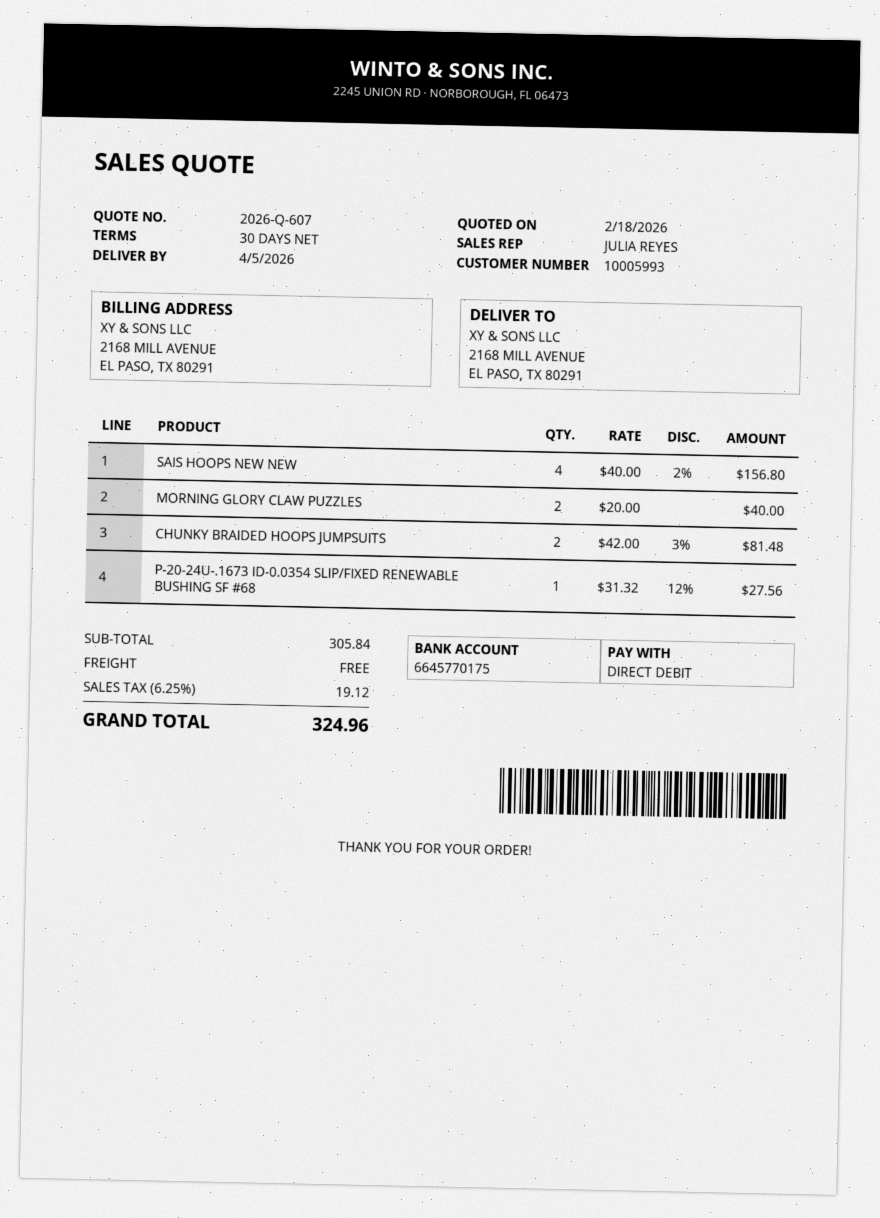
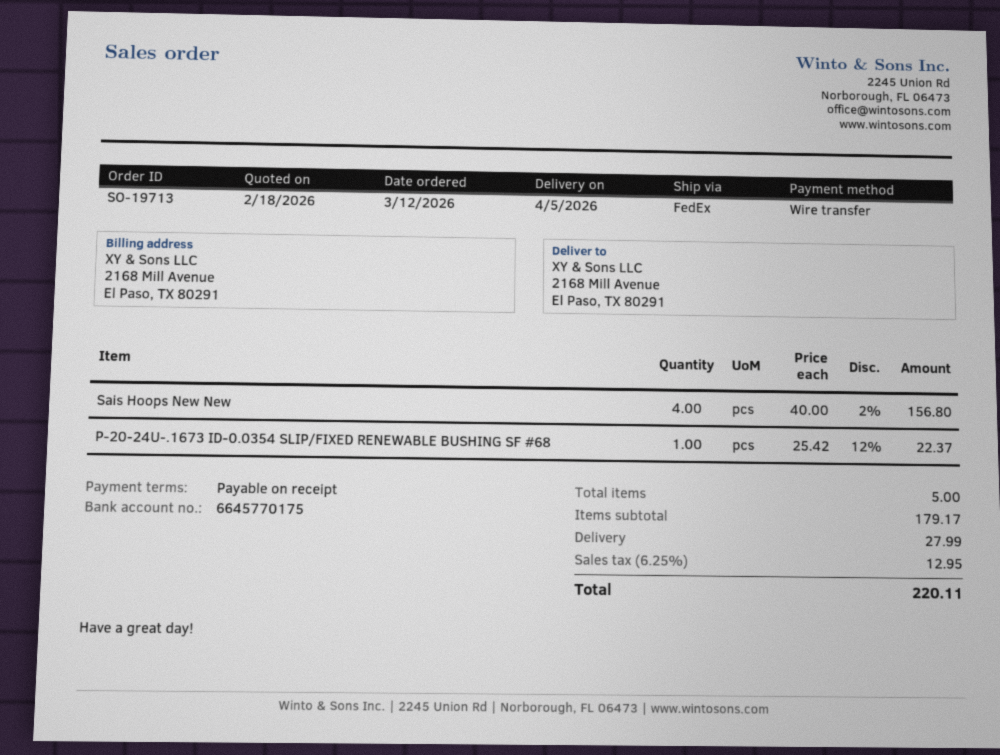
payment terms: 30 days -> on receipt
payment method: direct debit -> bank transfer
MORNING GLORY CLAW PUZZLES: 2 x 20.00 = 40.00 -> none
CHUNKY BRAIDED HOOPS JUMPSUITS: 2 x 42.00 - 3% = 81.48 -> none
P-20-24U-.1673 ID-0.0354 SLIP/FIXED RENEWABLE BUSHING SF #68: 1 x 31.32 - 12% = 27.56 -> 1 x 25.42 - 12% = 22.37
subtotal: 305.84 -> 179.17
shipping: 0.00 -> 27.99
tax: 6.25% = 19.12 -> 6.25% = 12.95
total: 324.96 -> 220.11

